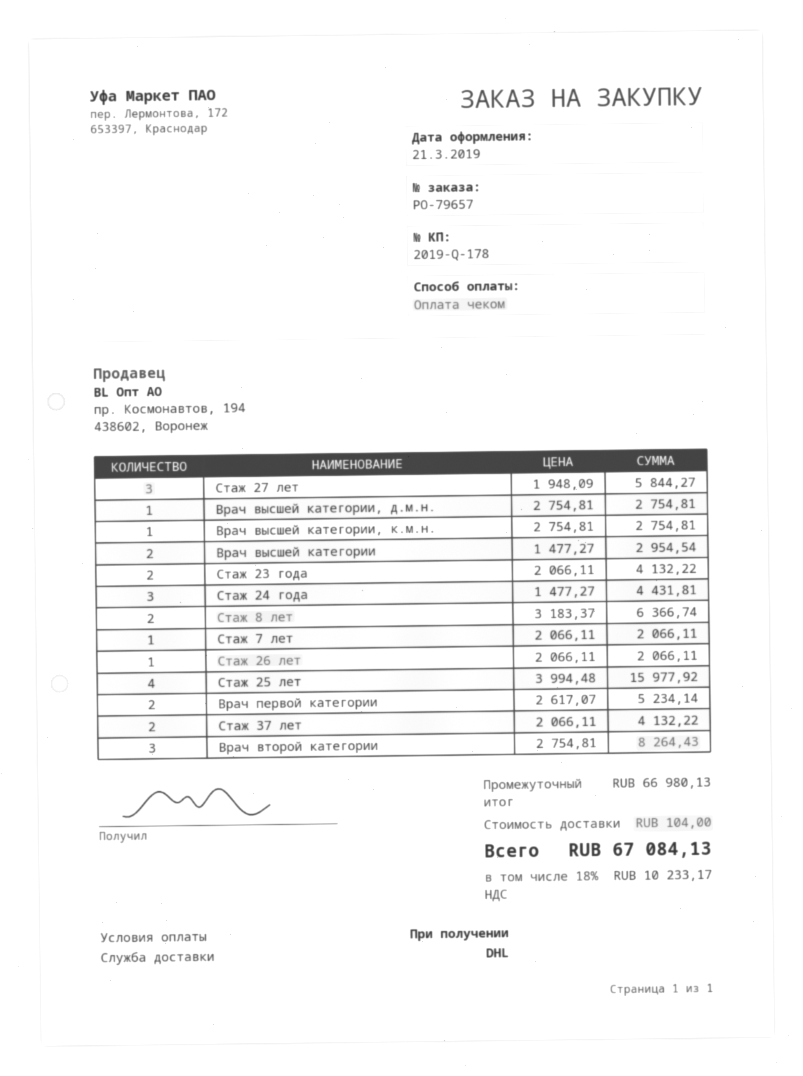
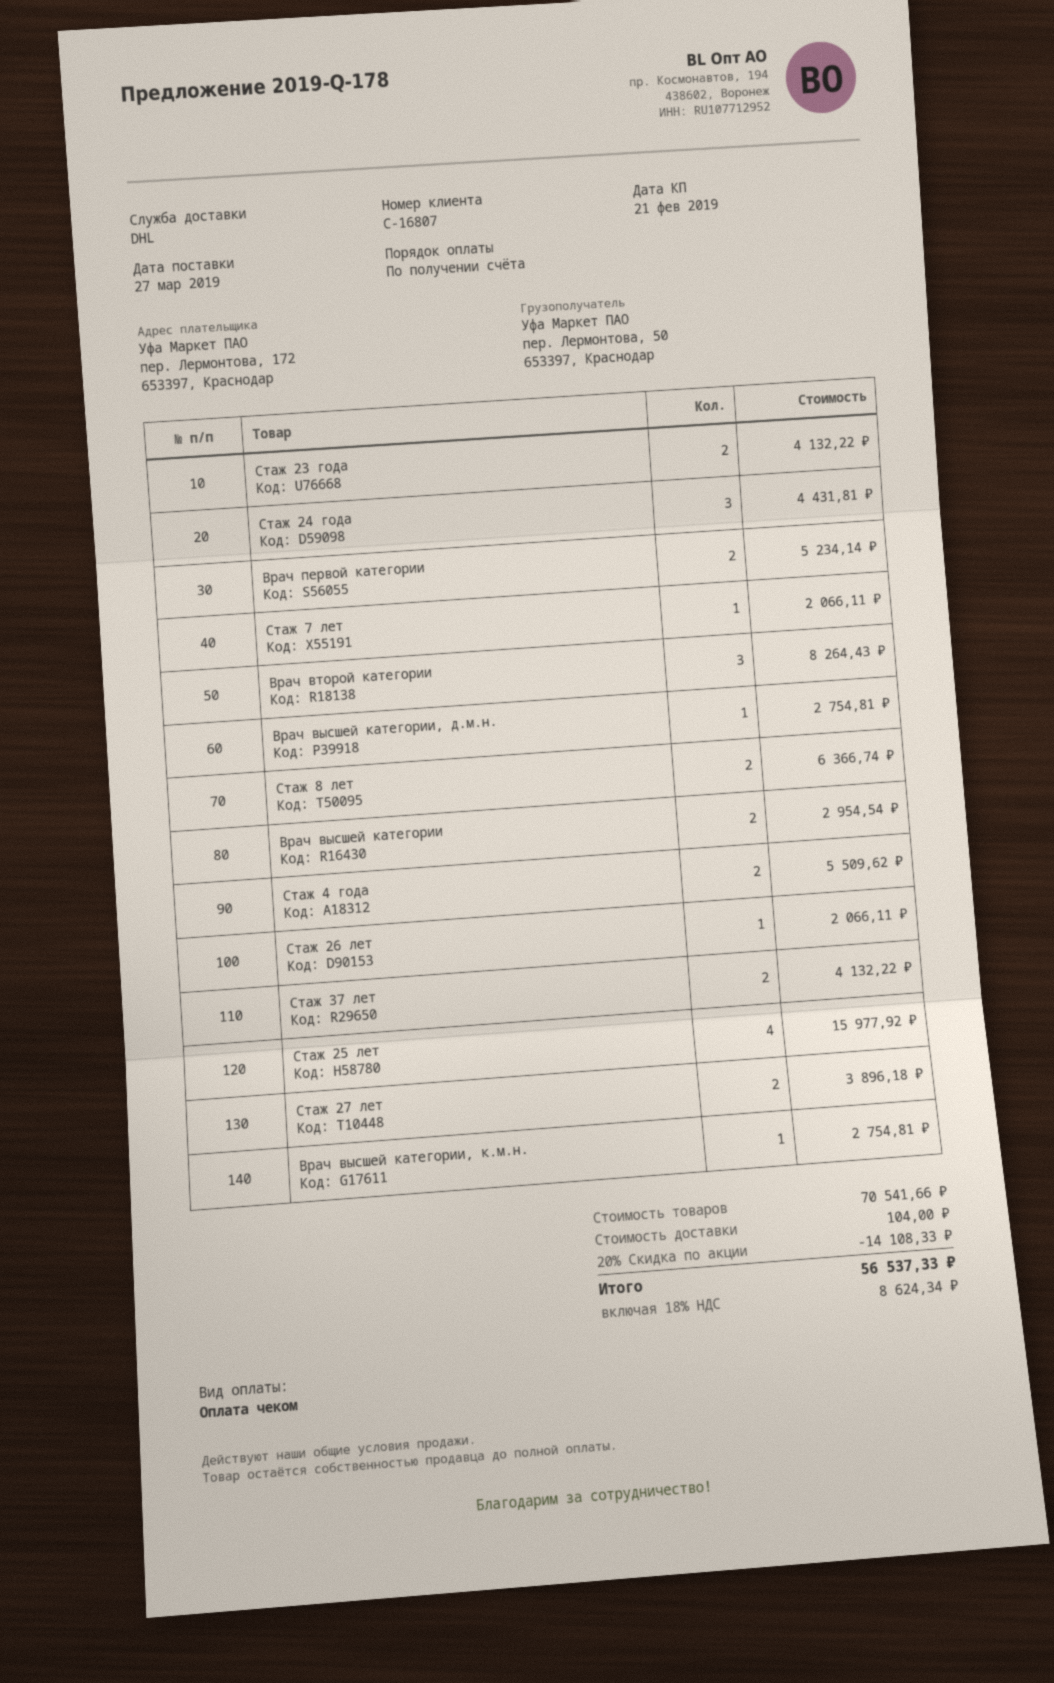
Стаж 27 лет: 3 for 5844.27 -> 2 for 3896.18
Стаж 4 года: none -> 2 for 5509.62
subtotal: 66980.13 -> 70541.66
discount: none -> 20% = 14108.33
tax: 18% = 10233.17 -> 18% = 8624.34
total: 67084.13 -> 56537.33

